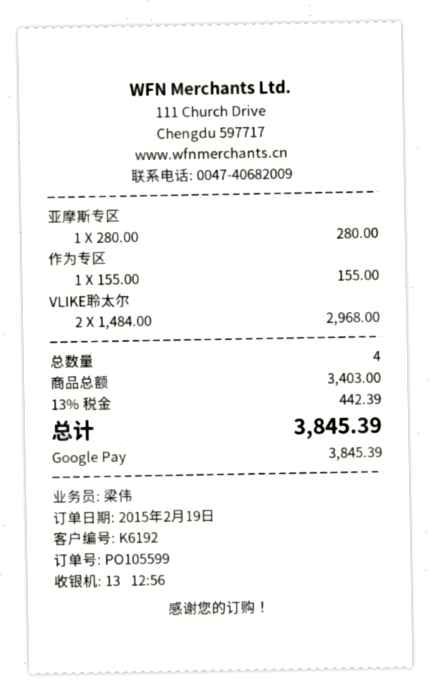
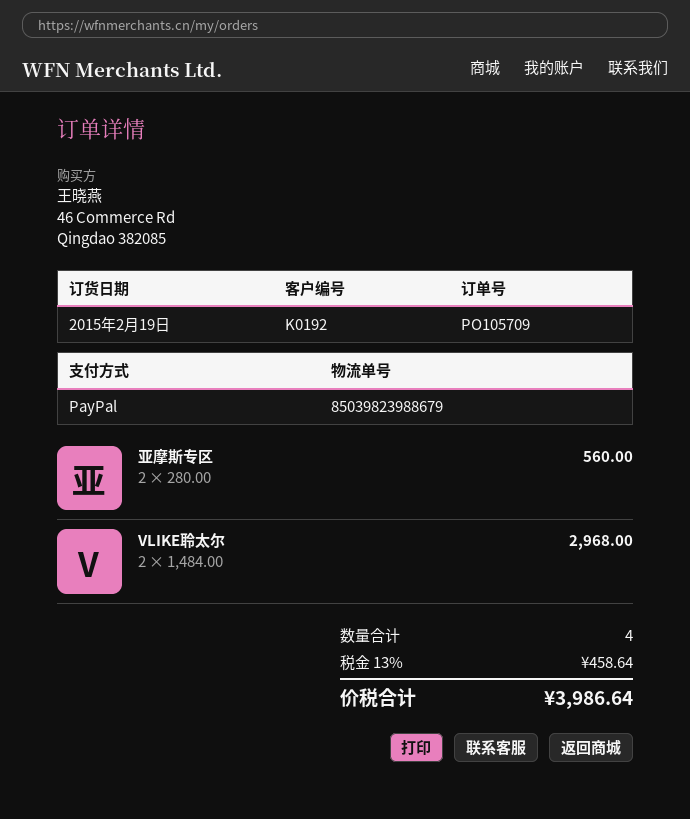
order number: PO105599 -> PO105709
customer number: K6192 -> K0192
payment method: Google Pay -> PayPal
亚摩斯专区: 1 x 280.00 = 280.00 -> 2 x 280.00 = 560.00
作为专区: 1 x 155.00 = 155.00 -> none
tax: 13% = 442.39 -> 13% = 458.64
total: 3845.39 -> 3986.64

